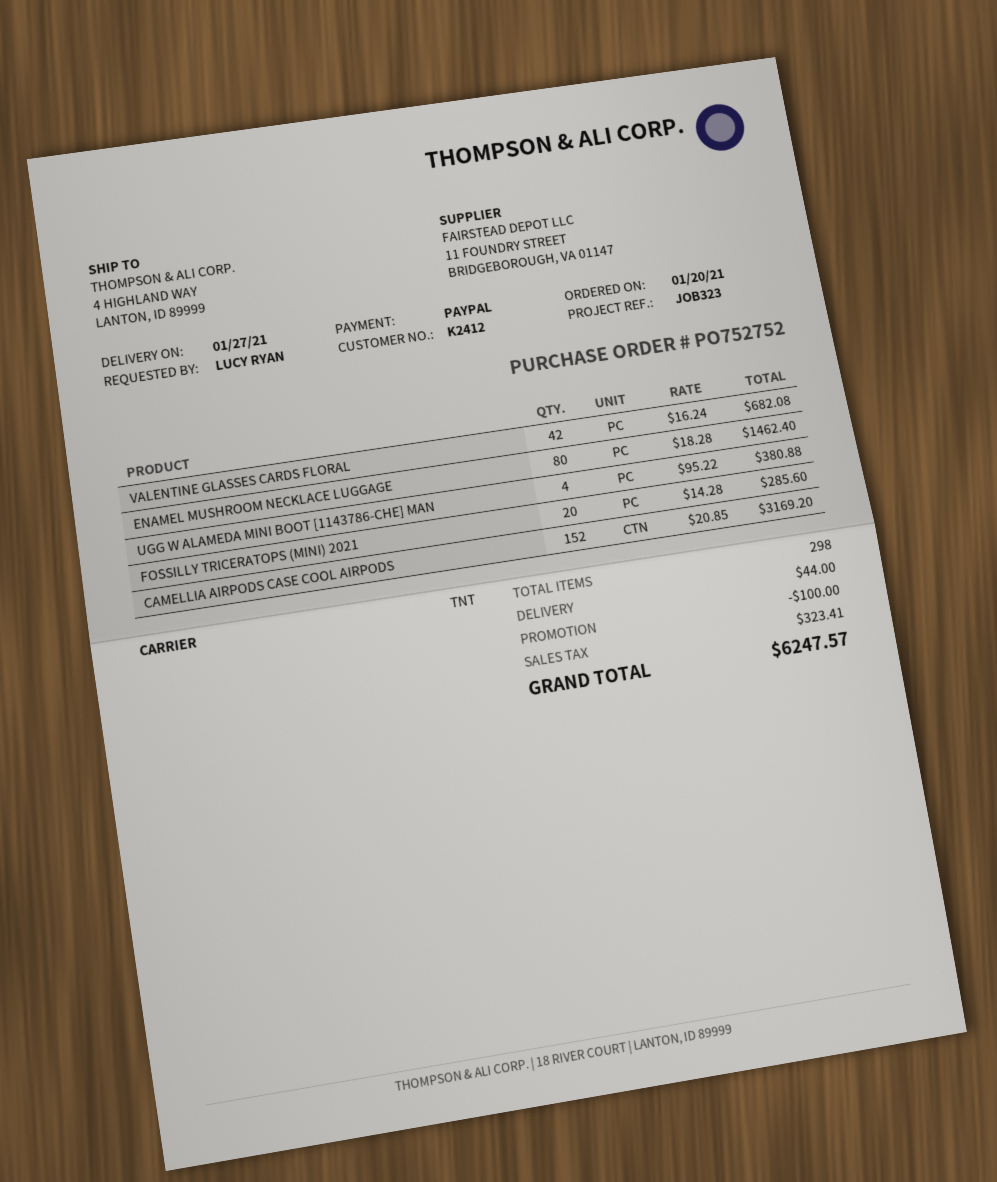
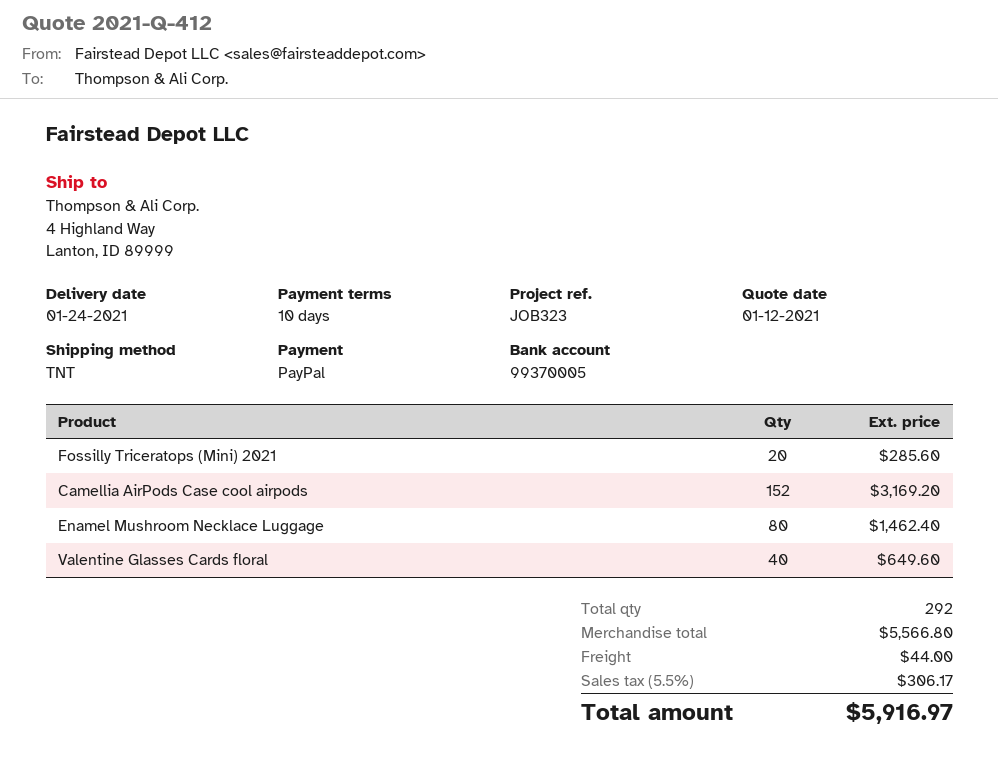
delivery date: 2021-01-27 -> 2021-01-24
VALENTINE GLASSES CARDS FLORAL: 42 for 682.08 -> 40 for 649.60
UGG W ALAMEDA MINI BOOT [1143786-CHE] MAN: 4 for 380.88 -> none
total quantity: 298 -> 292
discount: 100.00 -> none
tax: 323.41 -> 306.17
total: 6247.57 -> 5916.97

